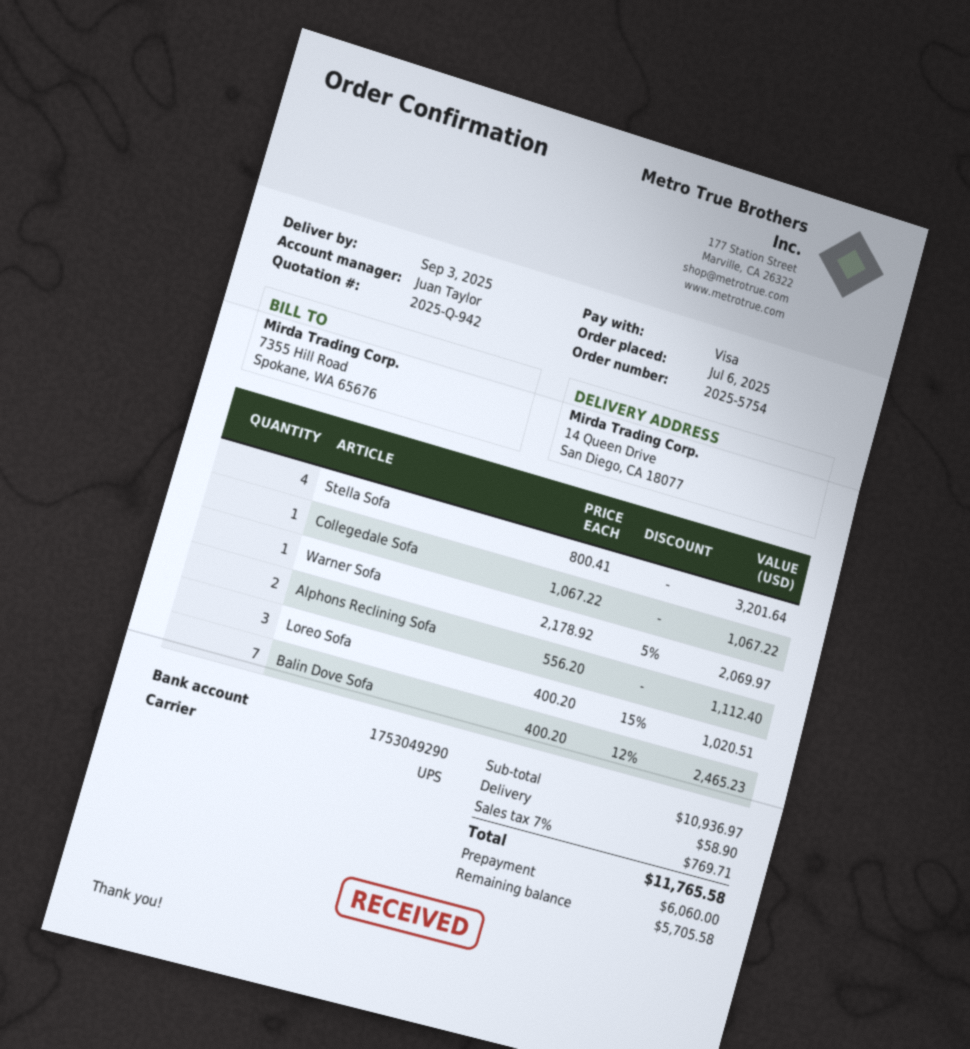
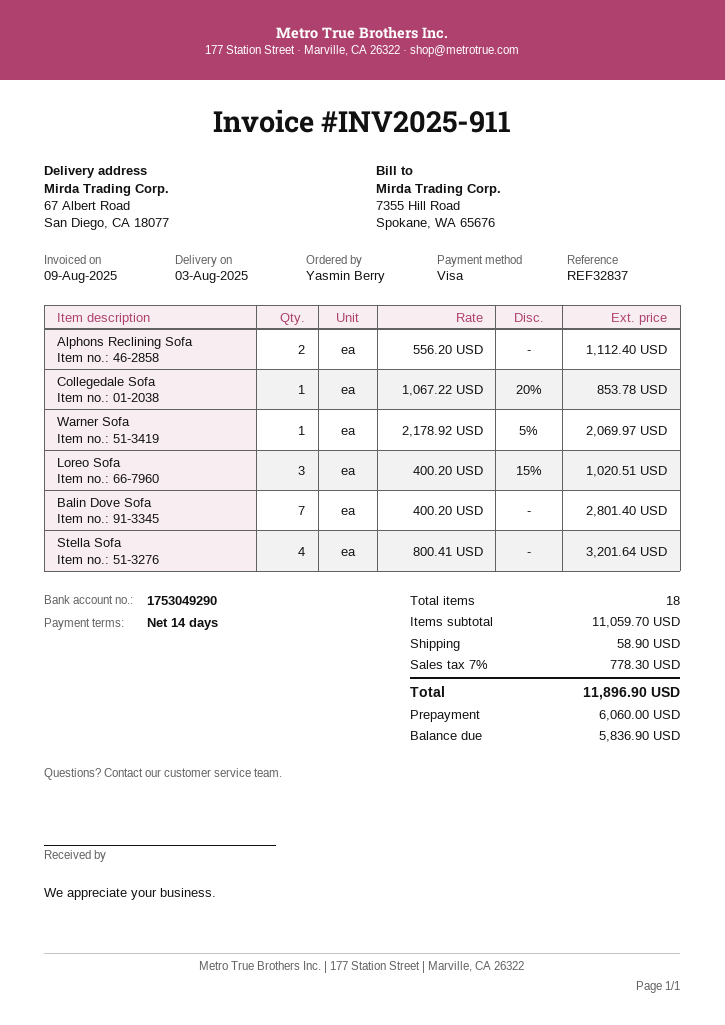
delivery date: 2025-09-03 -> 2025-08-03
ship to: 14 Queen Drive, San Diego, CA 18077 -> 67 Albert Road, San Diego, CA 18077
Collegedale Sofa: 1 x 1067.22 = 1067.22 -> 1 x 1067.22 - 20% = 853.78
Balin Dove Sofa: 7 x 400.20 - 12% = 2465.23 -> 7 x 400.20 = 2801.40
subtotal: 10936.97 -> 11059.70
tax: 7% = 769.71 -> 7% = 778.30
total: 11765.58 -> 11896.90
balance: 5705.58 -> 5836.90

